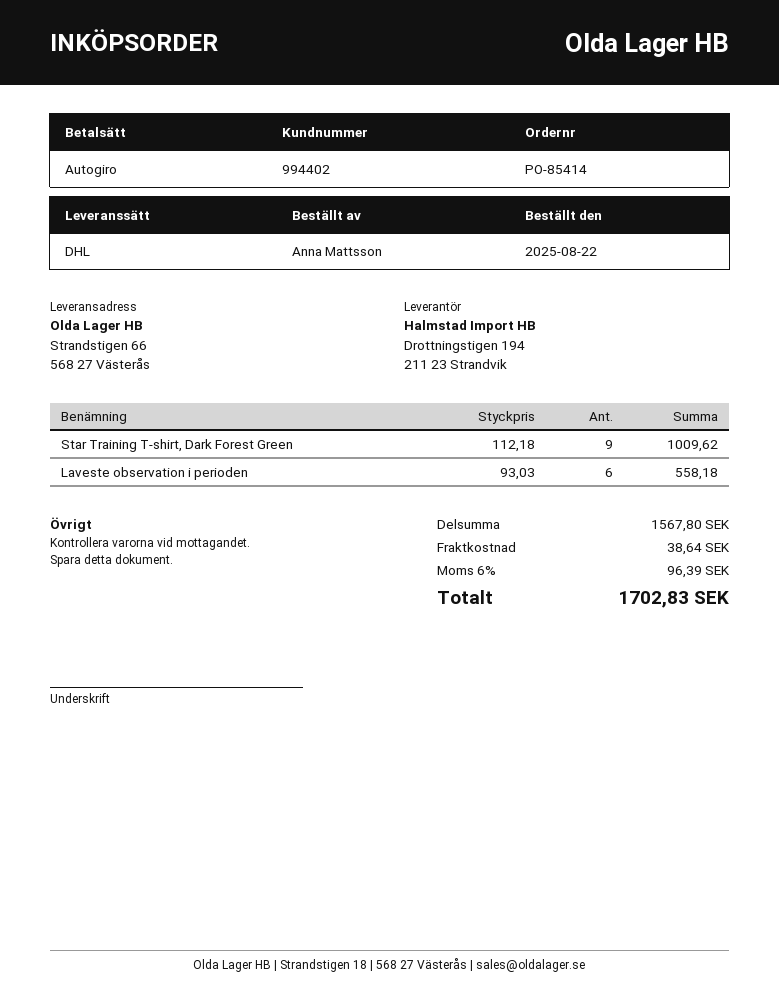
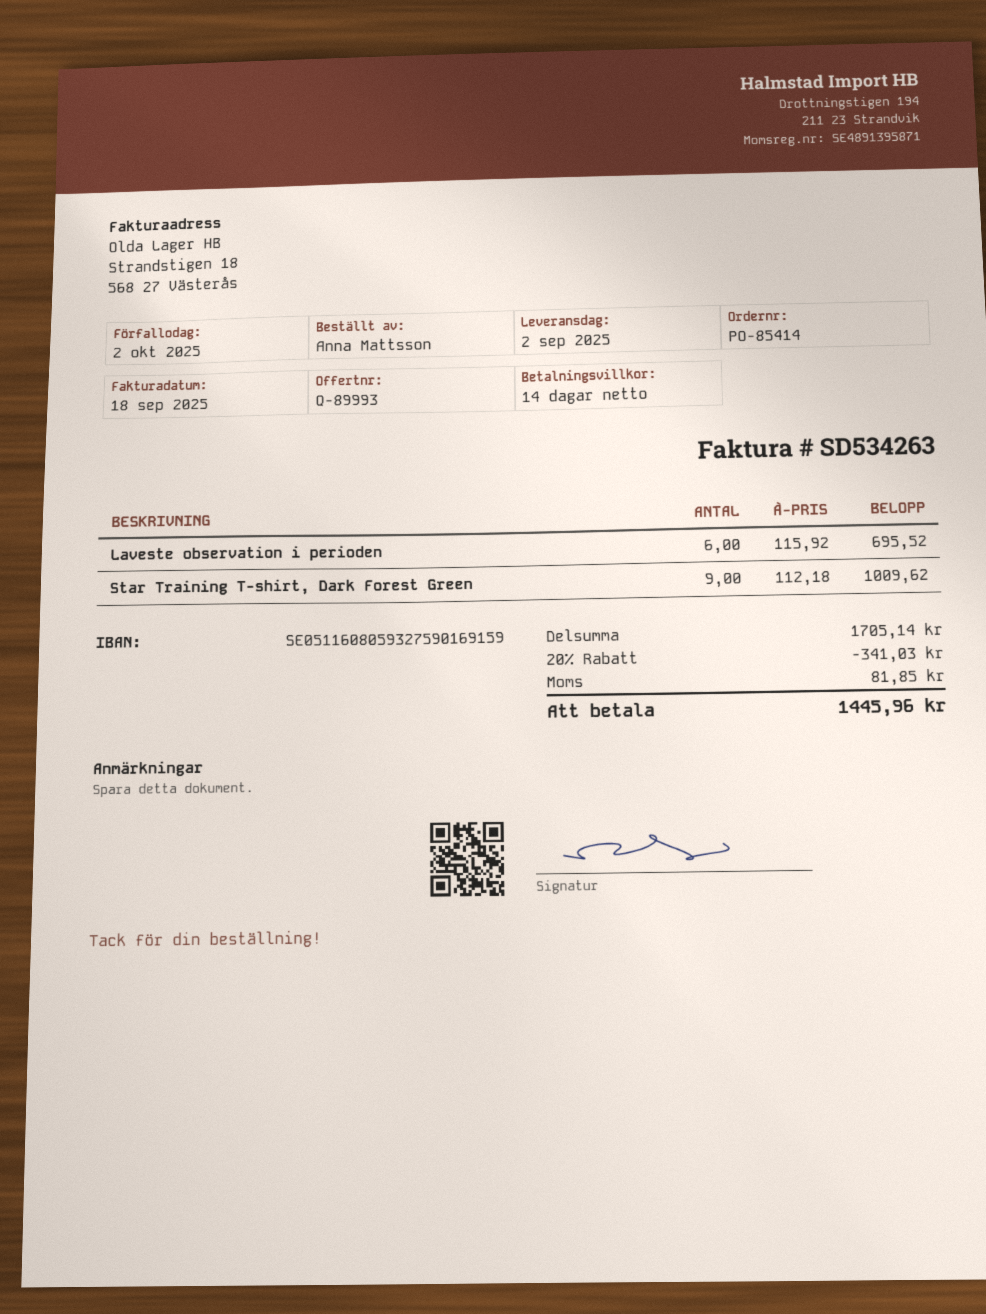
Laveste observation i perioden: 6 x 93.03 = 558.18 -> 6 x 115.92 = 695.52
subtotal: 1567.80 -> 1705.14
discount: none -> 20% = 341.03
shipping: 38.64 -> none
tax: 96.39 -> 81.85
total: 1702.83 -> 1445.96

